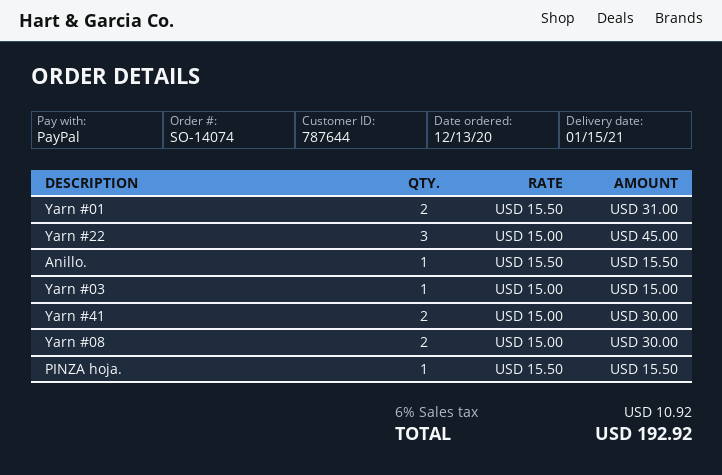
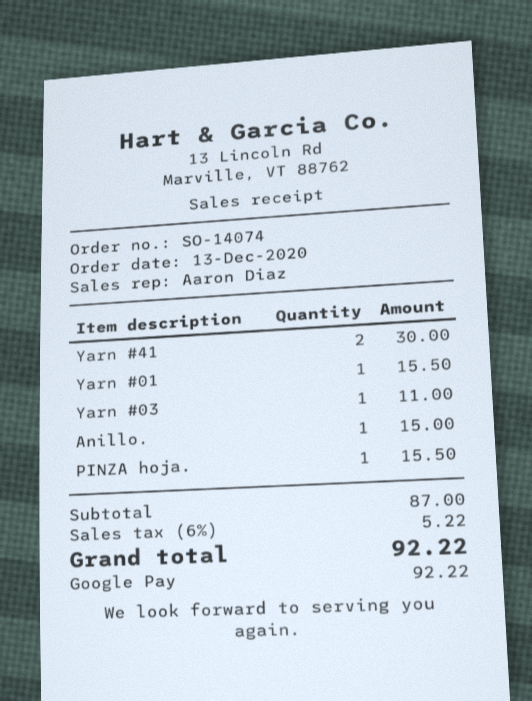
payment method: PayPal -> Google Pay
Yarn #01: 2 for 31.00 -> 1 for 15.50
Yarn #22: 3 for 45.00 -> none
Anillo.: 1 for 15.50 -> 1 for 15.00
Yarn #03: 1 for 15.00 -> 1 for 11.00
Yarn #08: 2 for 30.00 -> none
tax: 6% = 10.92 -> 6% = 5.22
total: 192.92 -> 92.22

